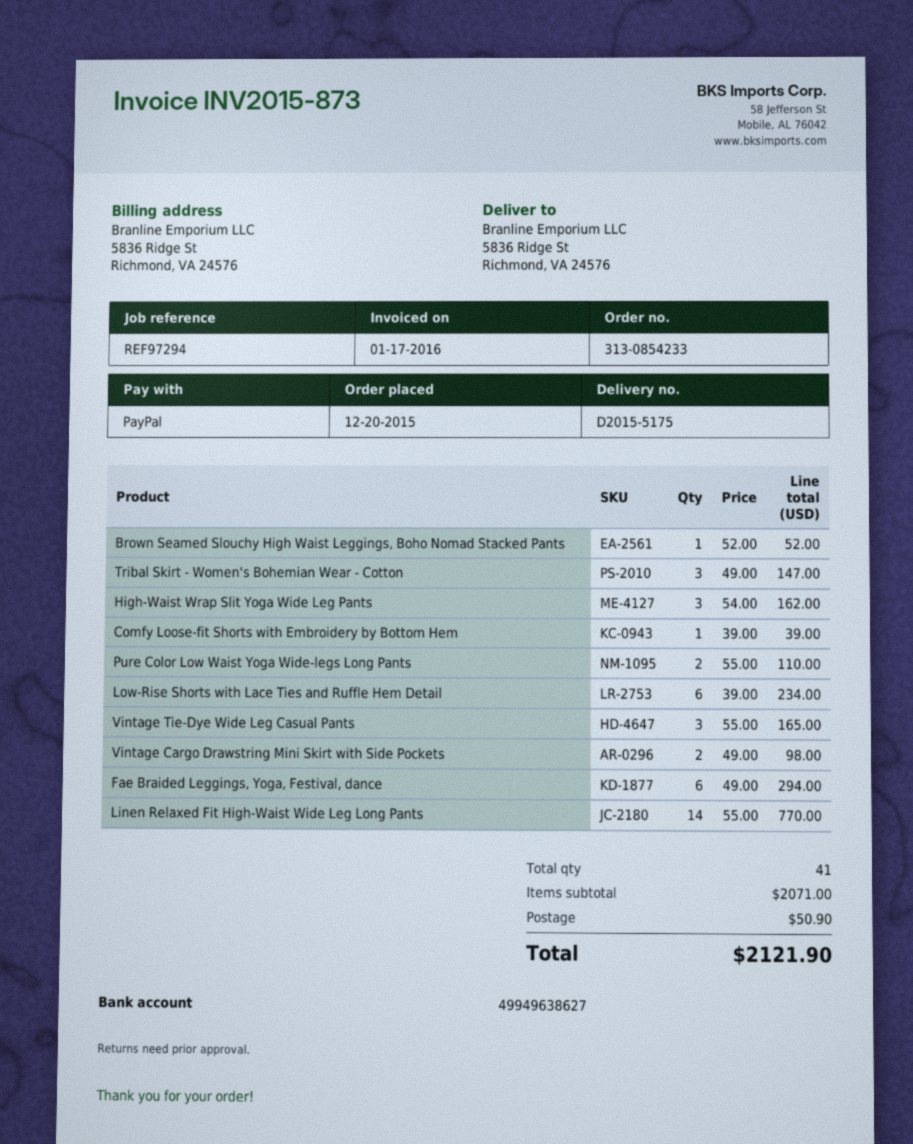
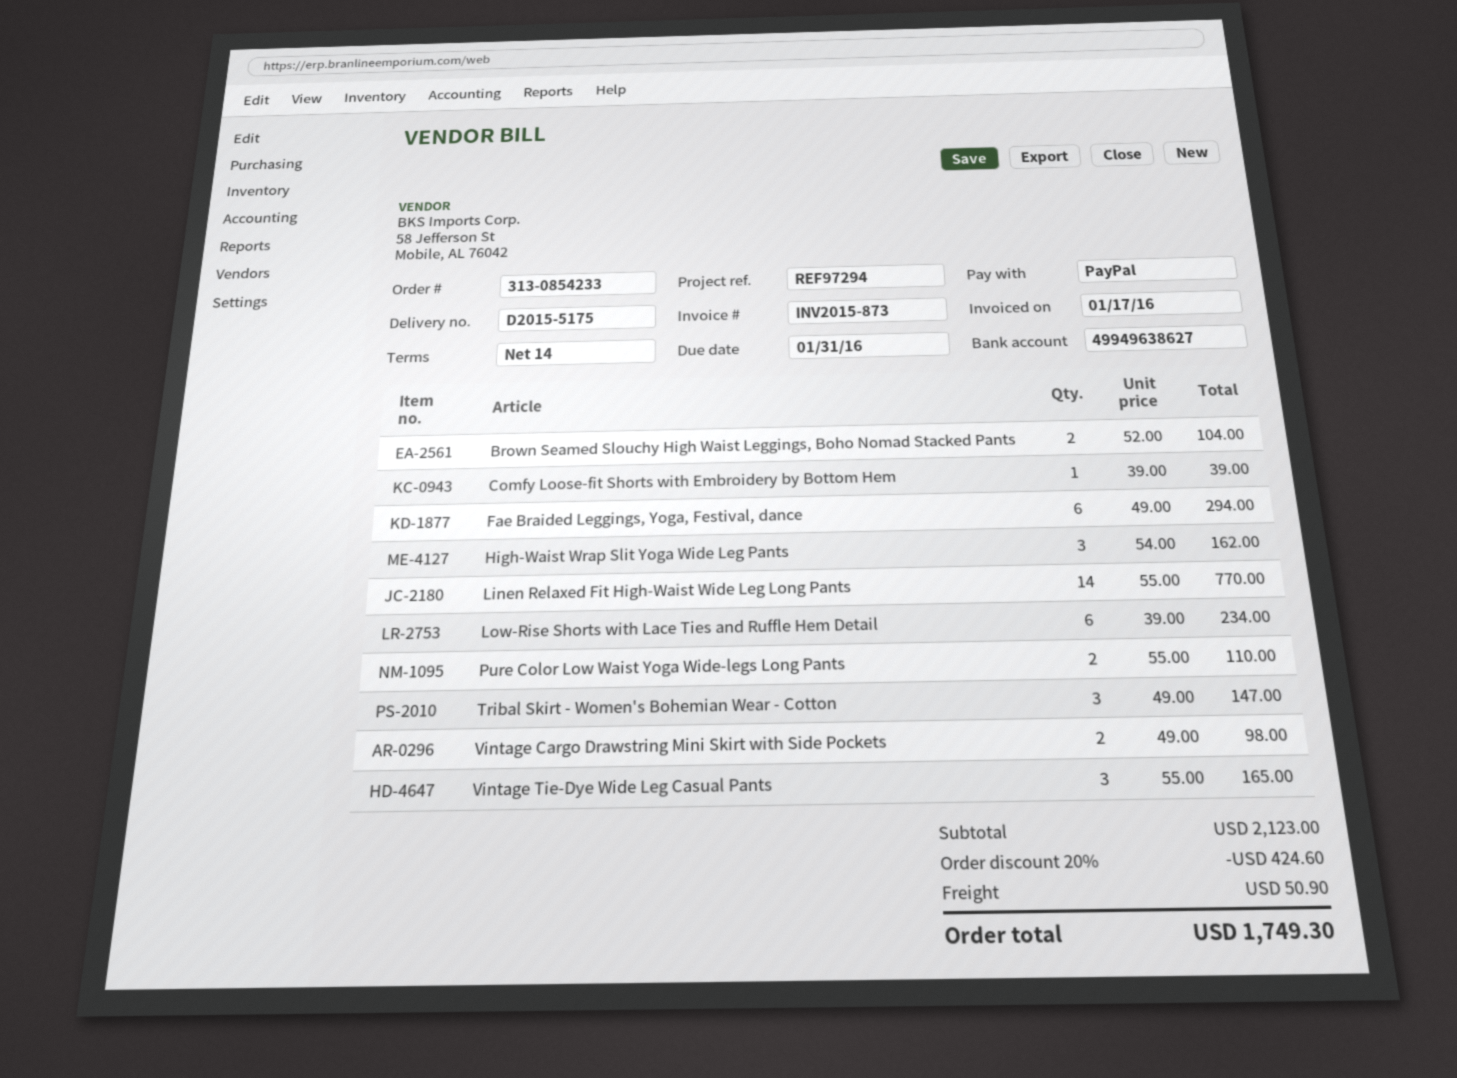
Brown Seamed Slouchy High Waist Leggings, Boho Nomad Stacked Pants: 1 x 52.00 = 52.00 -> 2 x 52.00 = 104.00
subtotal: 2071.00 -> 2123.00
discount: none -> 20% = 424.60
total: 2121.90 -> 1749.30

